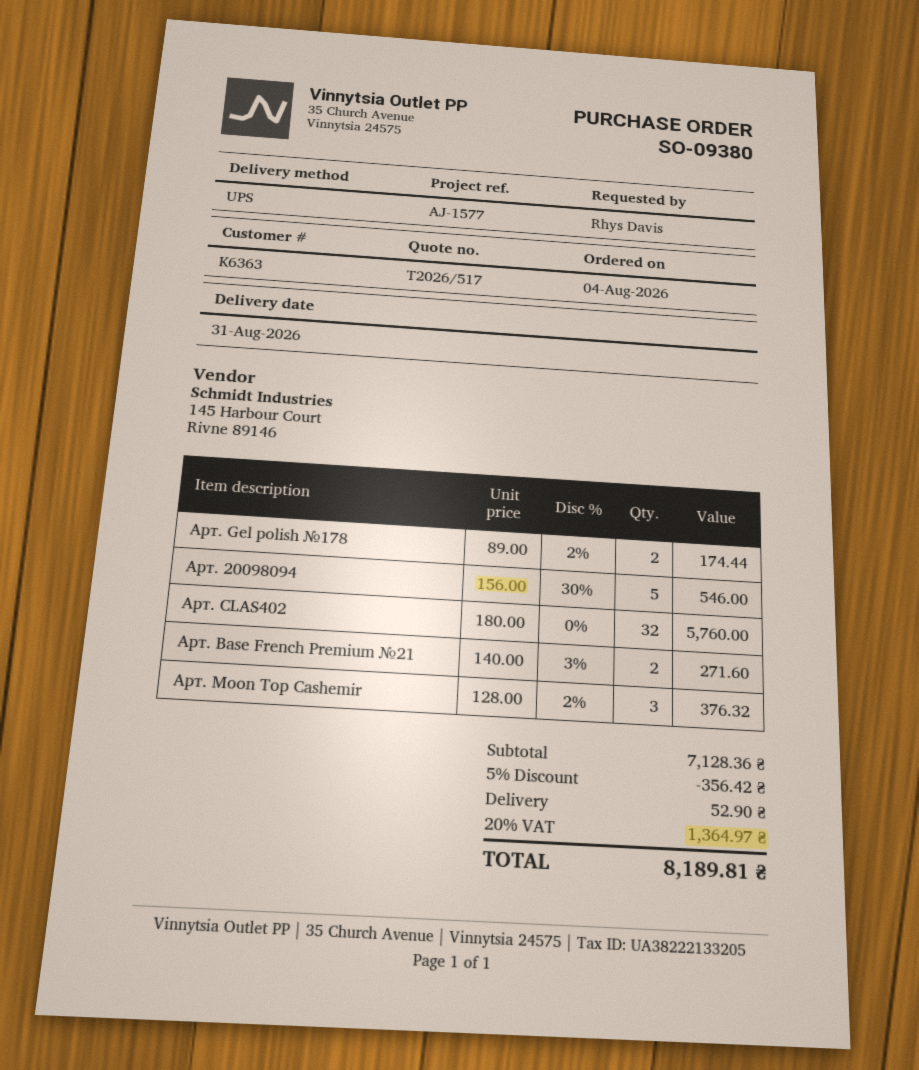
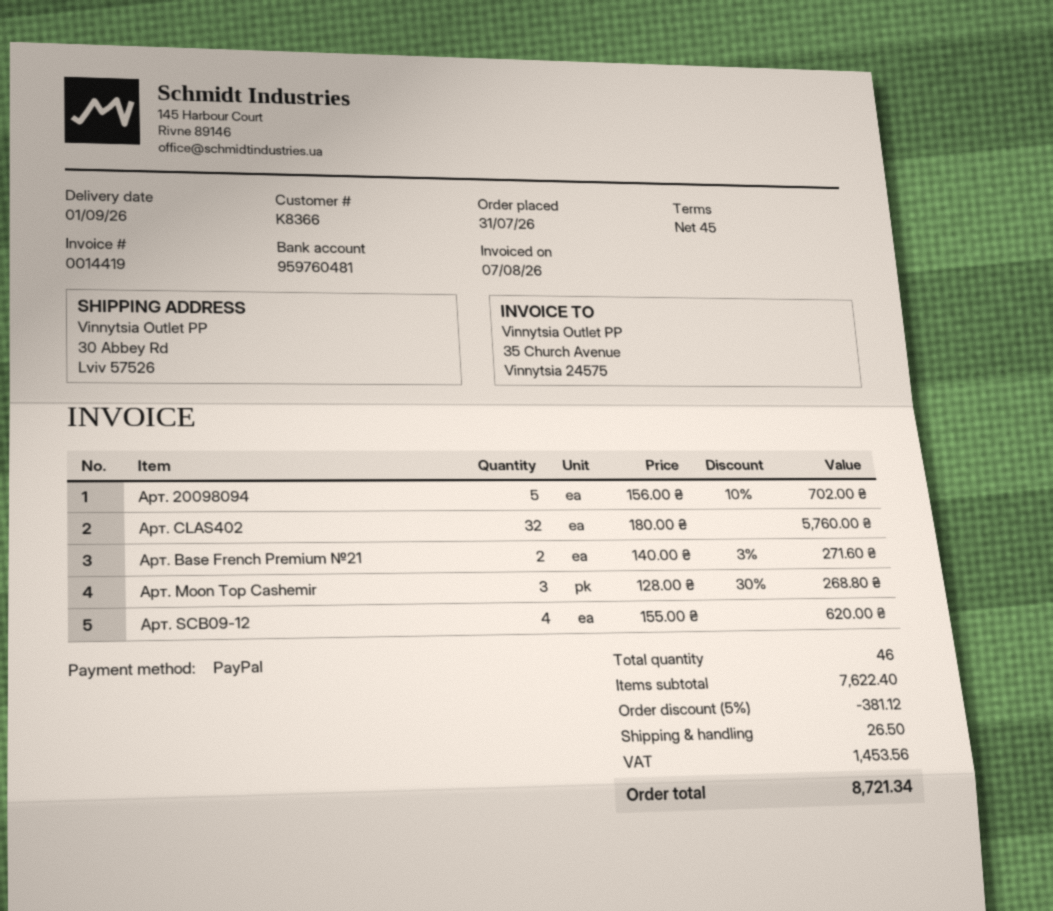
order date: 2026-08-04 -> 2026-07-31
delivery date: 2026-08-31 -> 2026-09-01
customer number: K6363 -> K8366
Арт. Gel polish №178: 2 x 89.00 - 2% = 174.44 -> none
Арт. 20098094: 5 x 156.00 - 30% = 546.00 -> 5 x 156.00 - 10% = 702.00
Арт. Moon Top Cashemir: 3 x 128.00 - 2% = 376.32 -> 3 x 128.00 - 30% = 268.80
Арт. SCB09-12: none -> 4 x 155.00 = 620.00
subtotal: 7128.36 -> 7622.40
discount: 5% = 356.42 -> 5% = 381.12
shipping: 52.90 -> 26.50
tax: 1364.97 -> 1453.56
total: 8189.81 -> 8721.34

